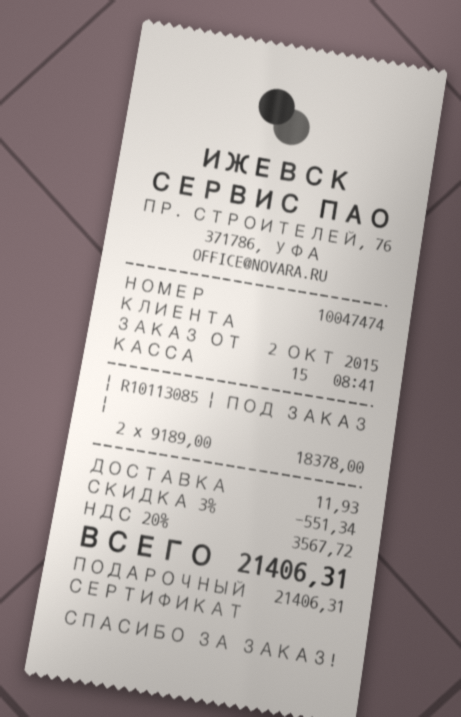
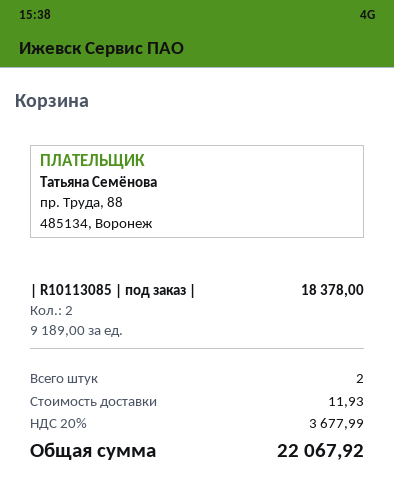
discount: 3% = 551.34 -> none
tax: 20% = 3567.72 -> 20% = 3677.99
total: 21406.31 -> 22067.92

